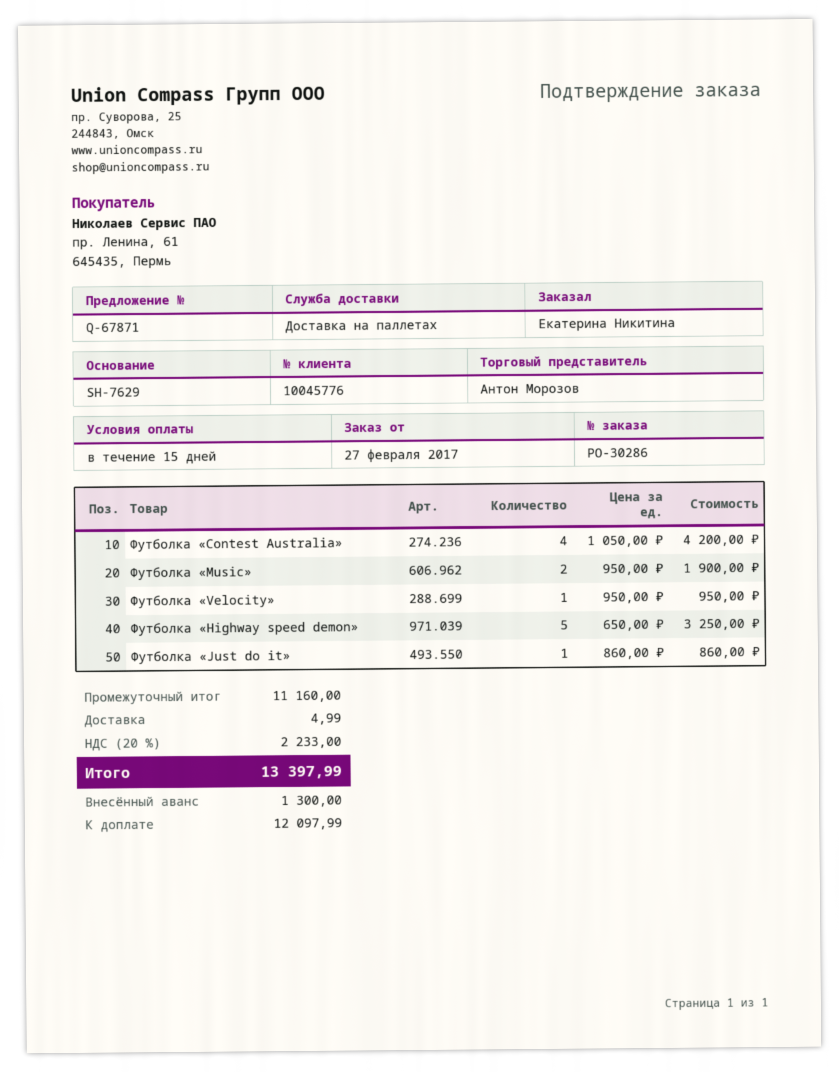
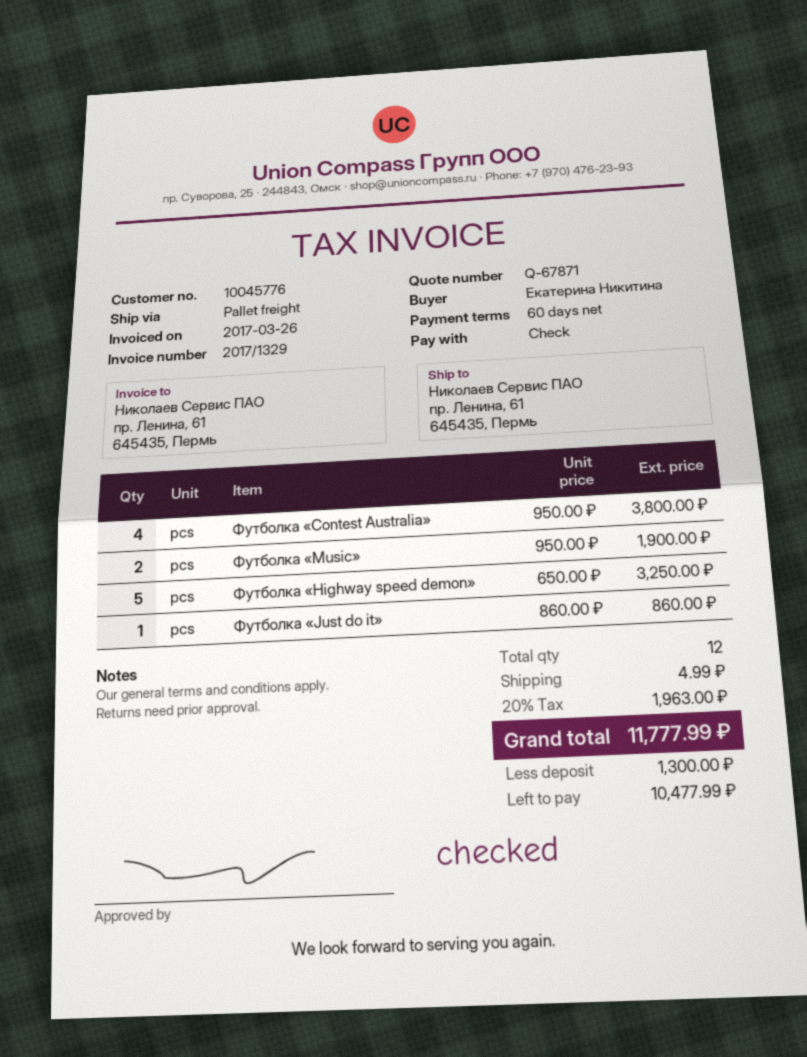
payment terms: 15 days -> 60 days
Футболка «Contest Australia»: 4 x 1050.00 = 4200.00 -> 4 x 950.00 = 3800.00
Футболка «Velocity»: 1 x 950.00 = 950.00 -> none
tax: 20% = 2233.00 -> 20% = 1963.00
total: 13397.99 -> 11777.99
balance: 12097.99 -> 10477.99

